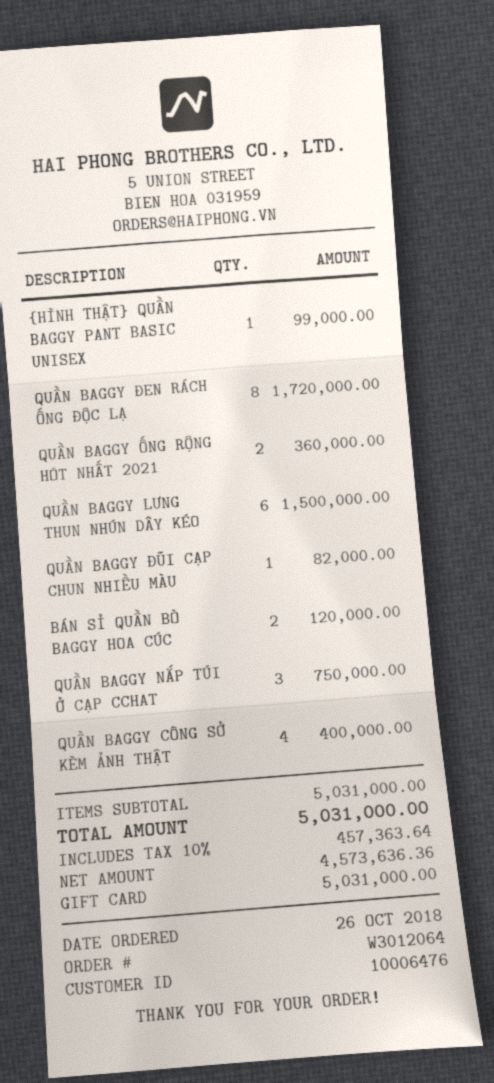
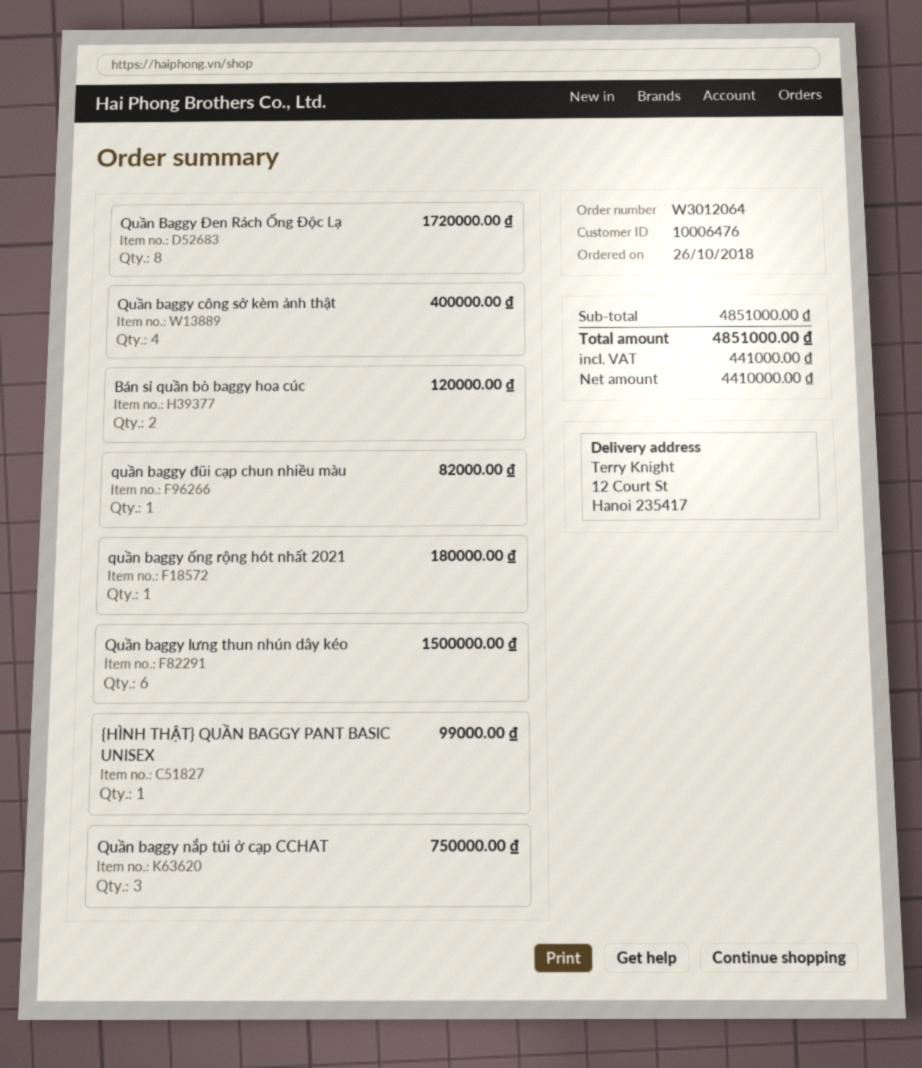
QUẦN BAGGY ỐNG RỘNG HÓT NHẤT 2021: 2 for 360000.00 -> 1 for 180000.00
subtotal: 5031000.00 -> 4851000.00
net: 4573636.36 -> 4410000.00
tax: 457363.64 -> 441000.00
total: 5031000.00 -> 4851000.00

